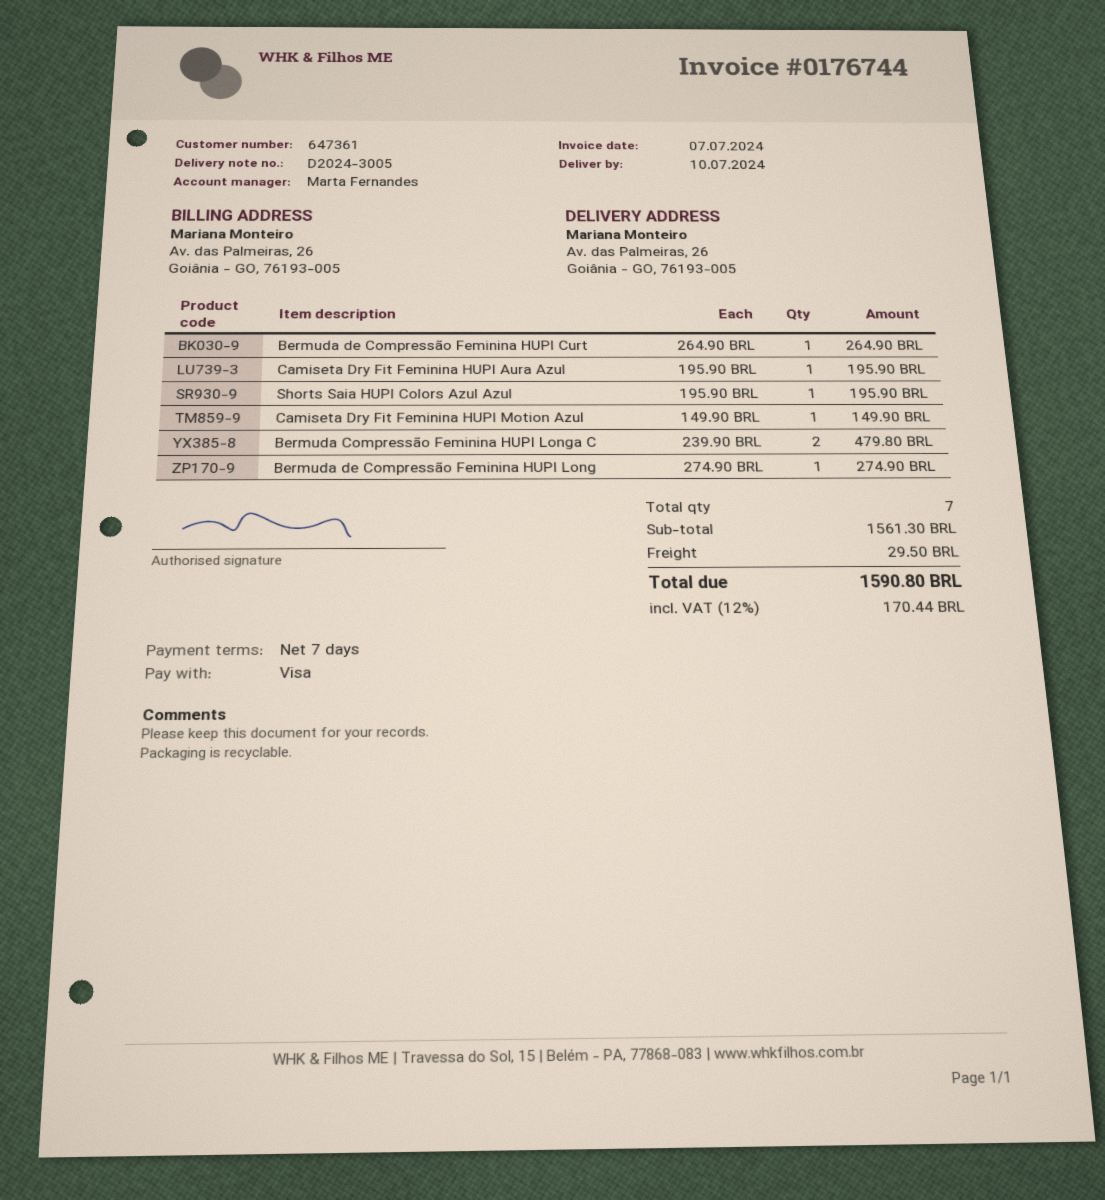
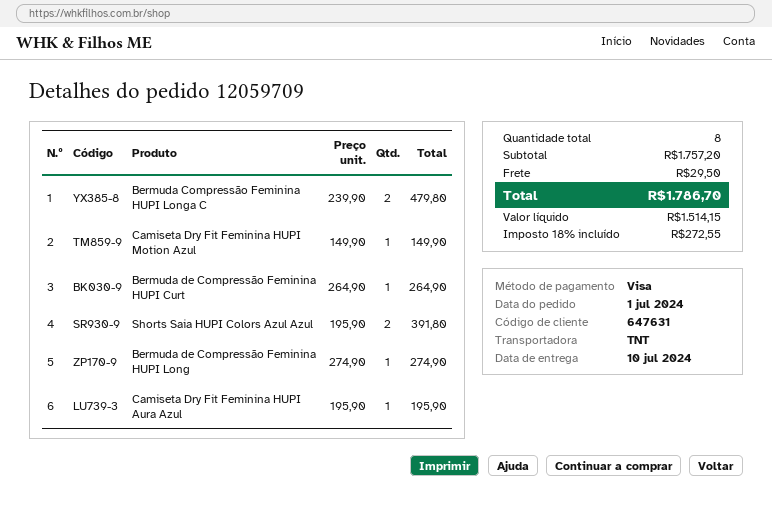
customer number: 647361 -> 647631
Shorts Saia HUPI Colors Azul Azul: 1 x 195.90 = 195.90 -> 2 x 195.90 = 391.80
total quantity: 7 -> 8
subtotal: 1561.30 -> 1757.20
tax: 12% = 170.44 -> 18% = 272.55
total: 1590.80 -> 1786.70

